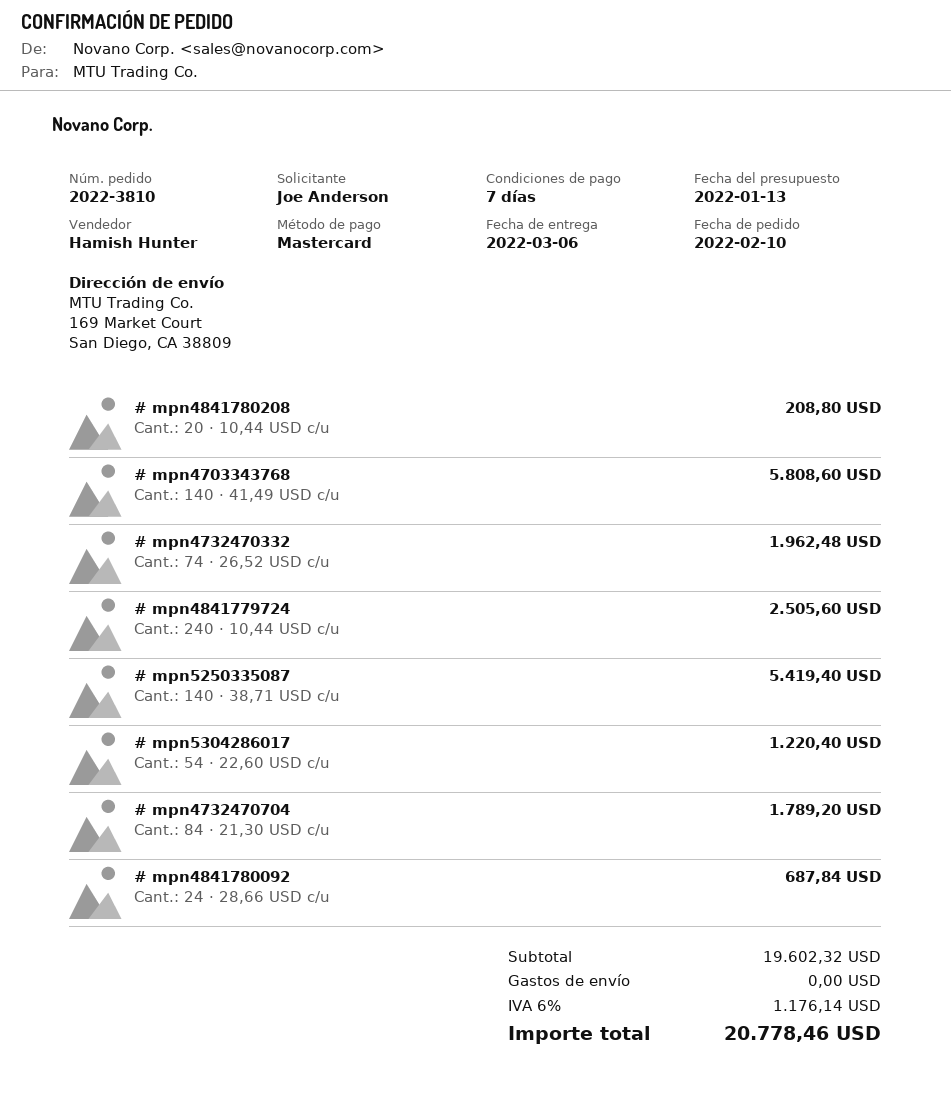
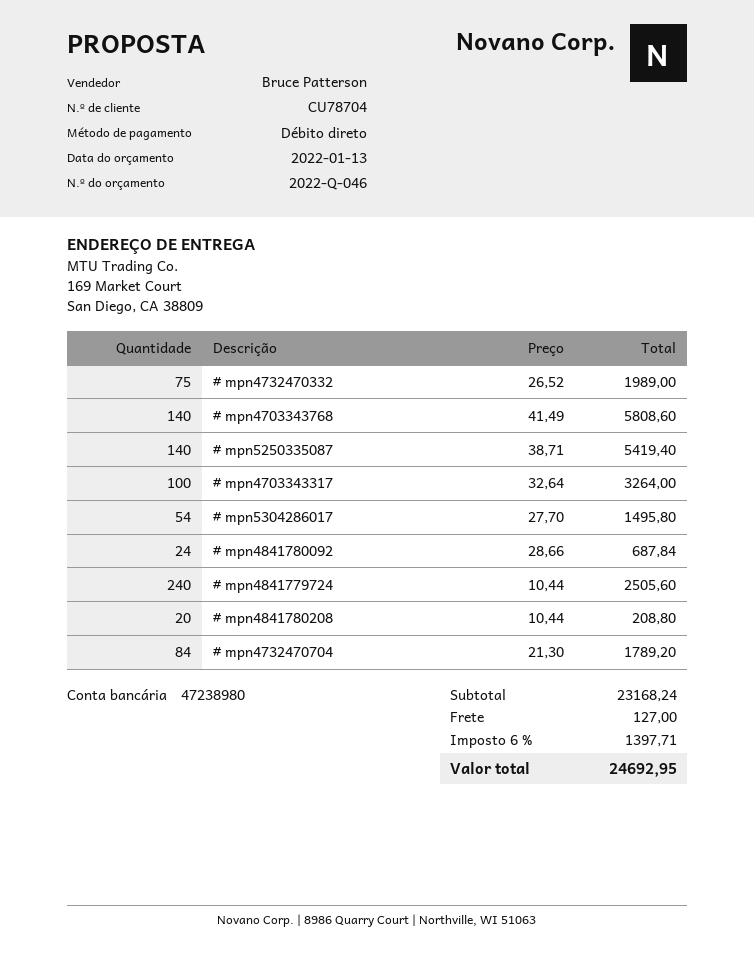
sales rep: Hamish Hunter -> Bruce Patterson
payment method: Mastercard -> direct debit
# mpn4732470332: 74 x 26.52 = 1962.48 -> 75 x 26.52 = 1989.00
# mpn5304286017: 54 x 22.60 = 1220.40 -> 54 x 27.70 = 1495.80
# mpn4703343317: none -> 100 x 32.64 = 3264.00
subtotal: 19602.32 -> 23168.24
shipping: 0.00 -> 127.00
tax: 6% = 1176.14 -> 6% = 1397.71
total: 20778.46 -> 24692.95

